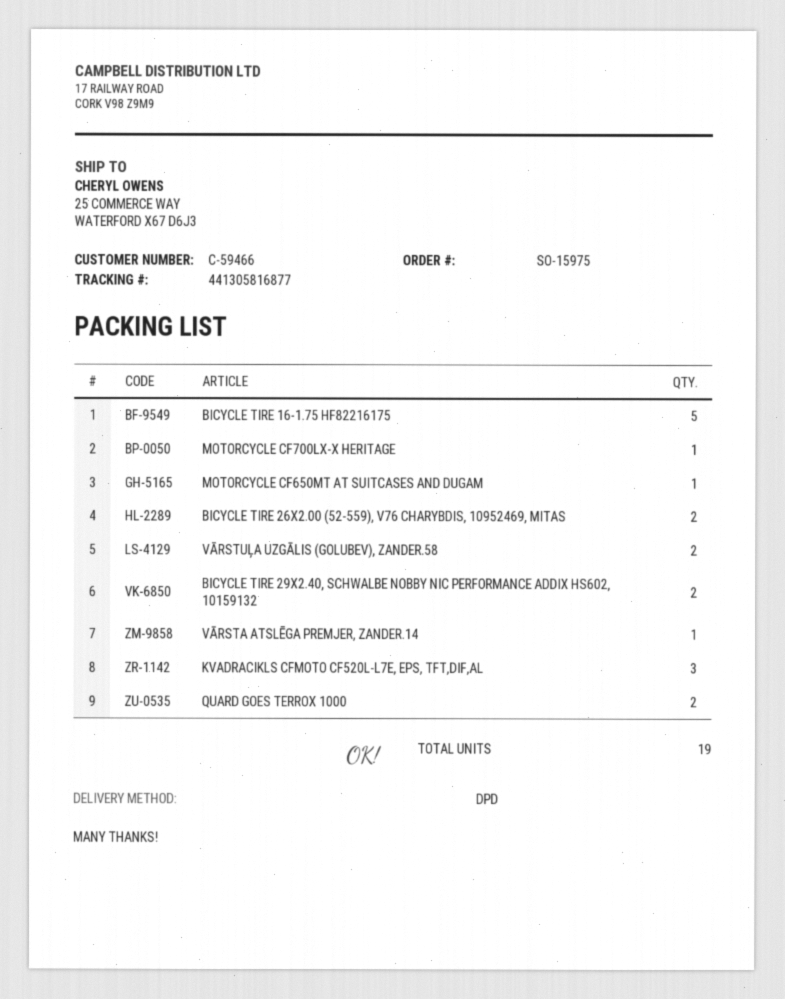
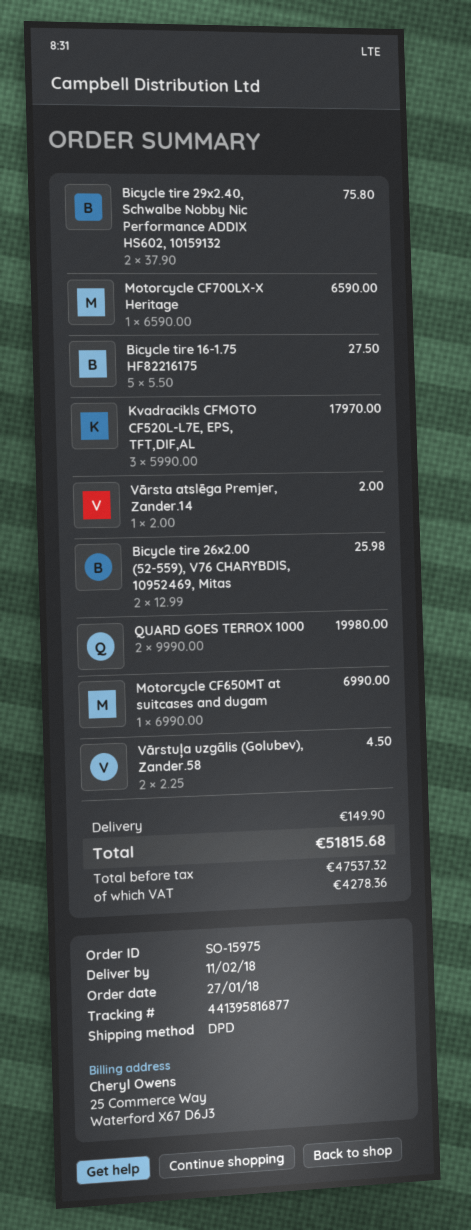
tracking number: 441305816877 -> 441395816877

